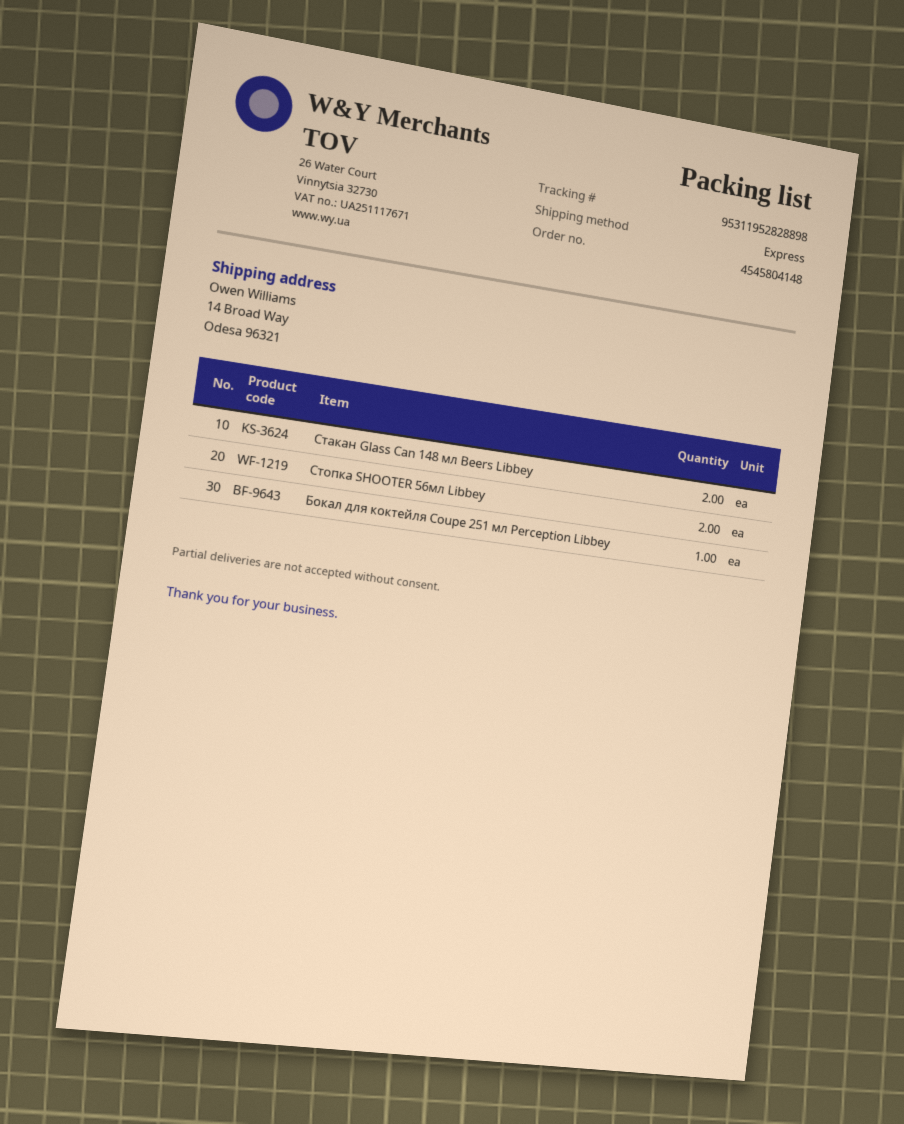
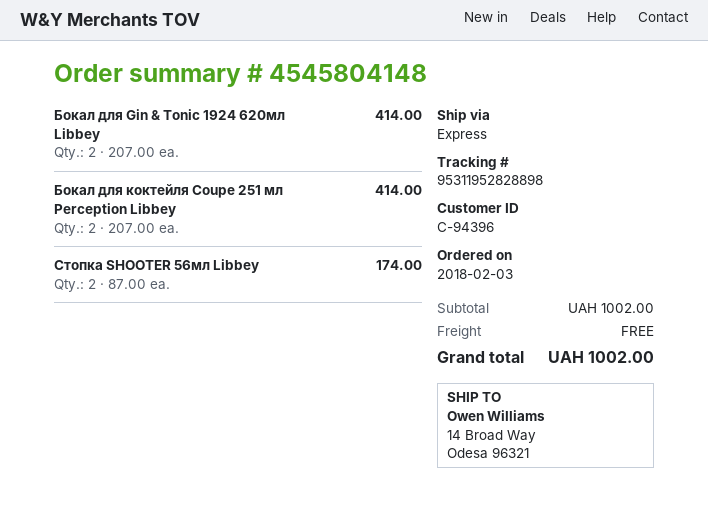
Стакан Glass Can 148 мл Beers Libbey: 2 -> none
Бокал для коктейля Coupe 251 мл Perception Libbey: 1 -> 2
Бокал для Gin & Tonic 1924 620мл Libbey: none -> 2

